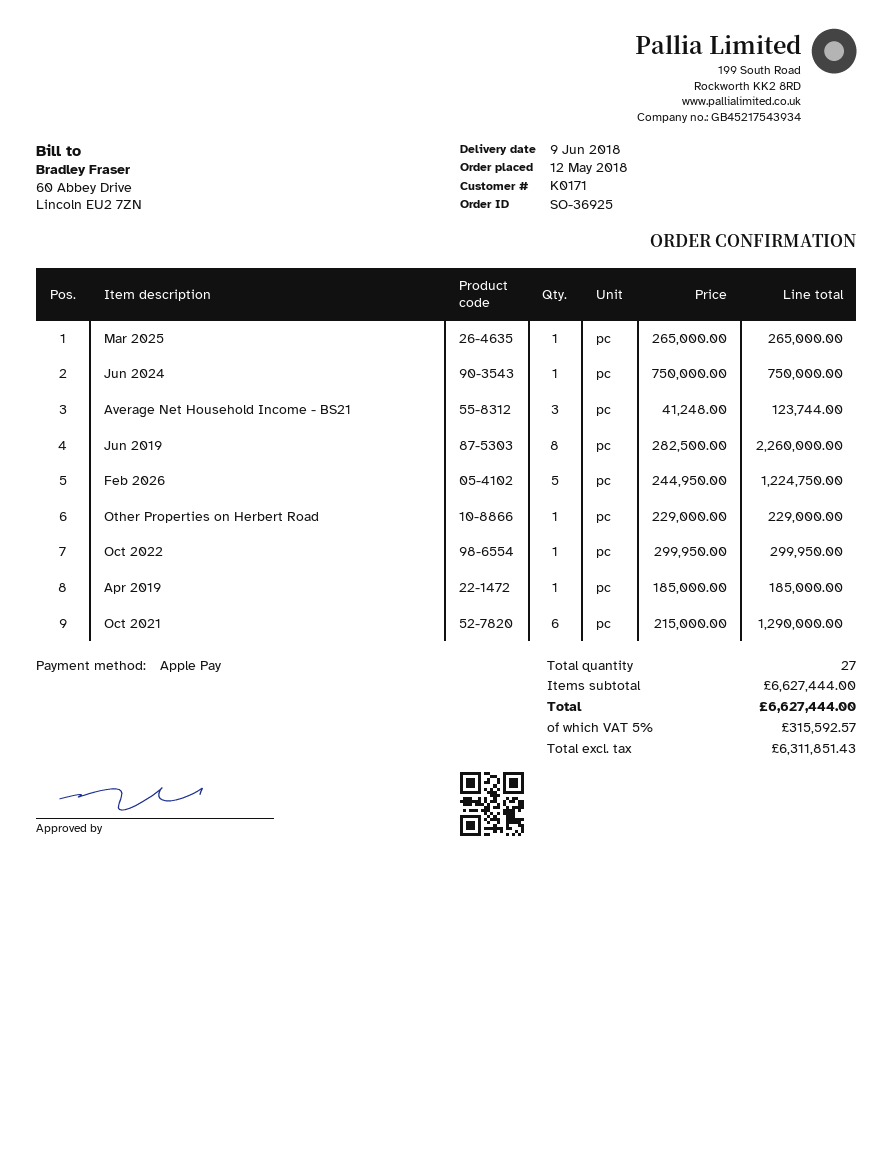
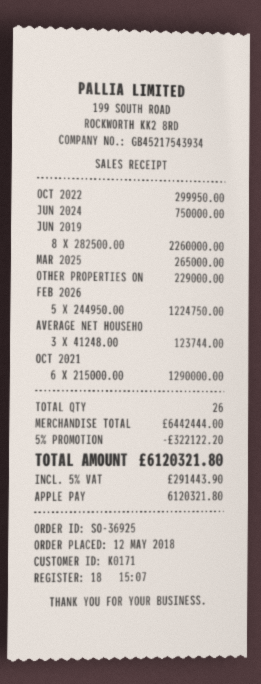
Apr 2019: 1 x 185000.00 = 185000.00 -> none
total quantity: 27 -> 26
subtotal: 6627444.00 -> 6442444.00
discount: none -> 5% = 322122.20
tax: 5% = 315592.57 -> 5% = 291443.90
total: 6627444.00 -> 6120321.80

